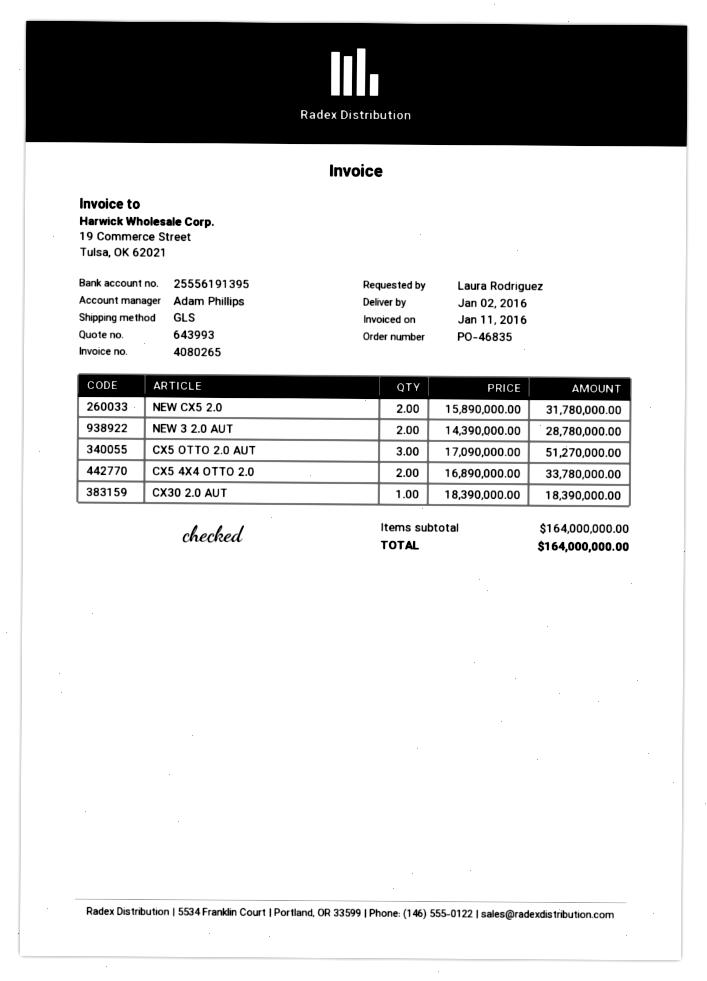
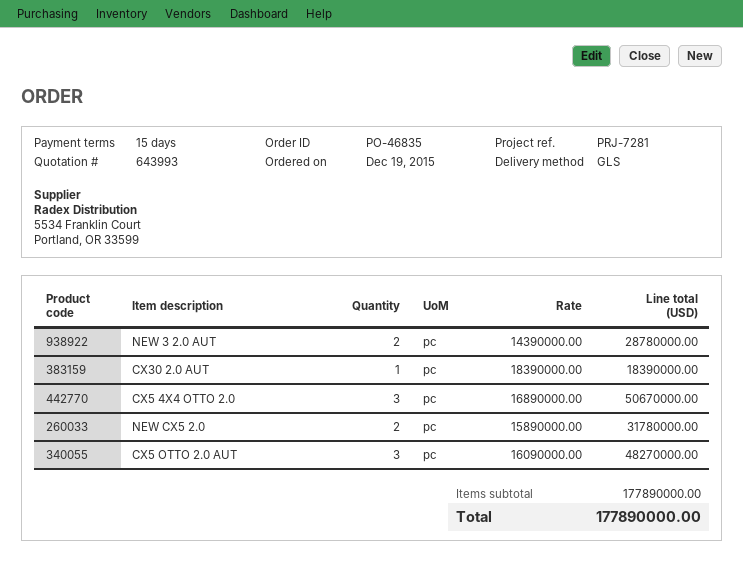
CX5 OTTO 2.0 AUT: 3 x 17090000.00 = 51270000.00 -> 3 x 16090000.00 = 48270000.00
CX5 4X4 OTTO 2.0: 2 x 16890000.00 = 33780000.00 -> 3 x 16890000.00 = 50670000.00
subtotal: 164000000.00 -> 177890000.00
total: 164000000.00 -> 177890000.00

